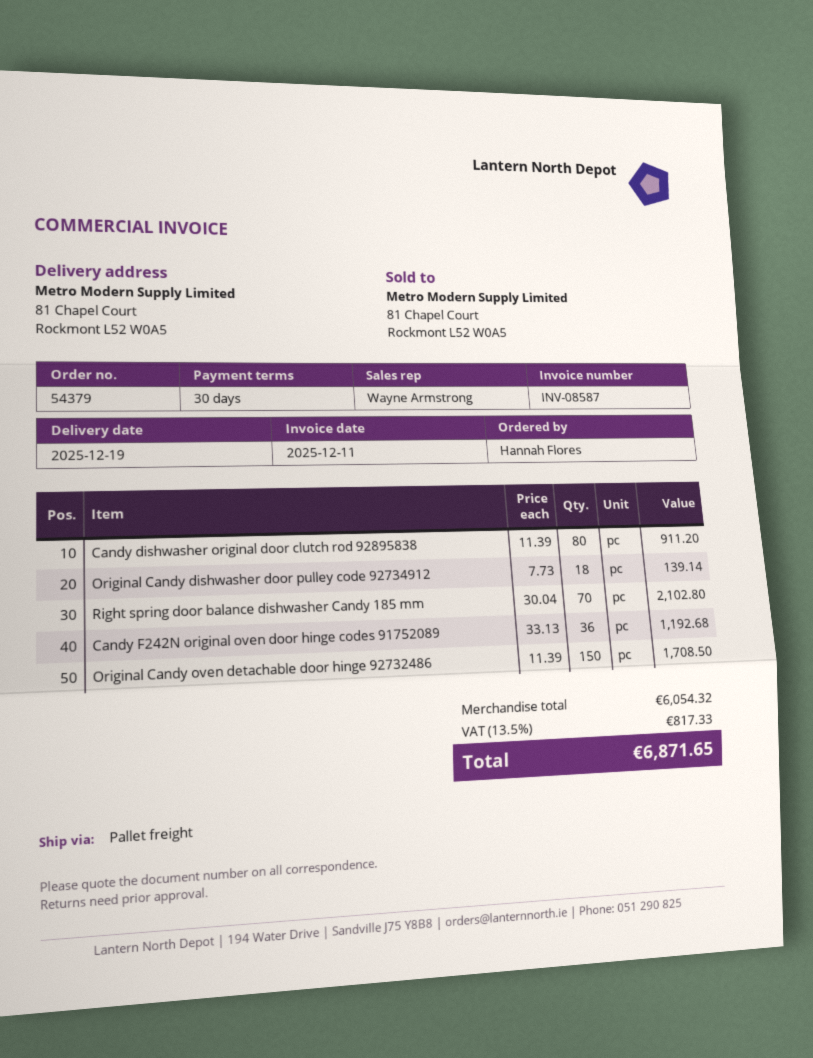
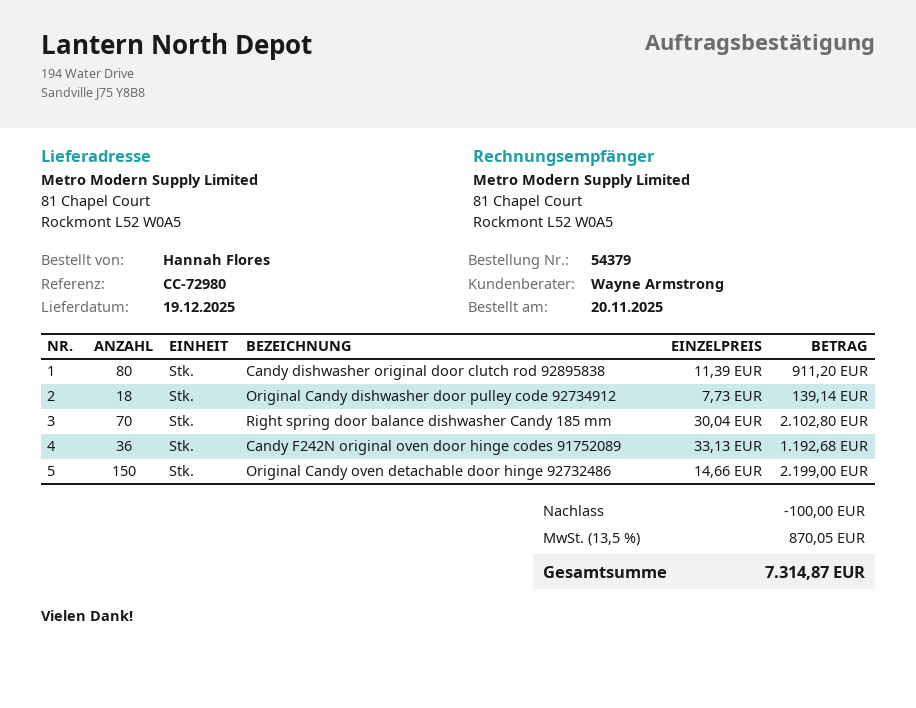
Original Candy oven detachable door hinge 92732486: 150 x 11.39 = 1708.50 -> 150 x 14.66 = 2199.00
discount: none -> 100.00
tax: 13.5% = 817.33 -> 13.5% = 870.05
total: 6871.65 -> 7314.87

